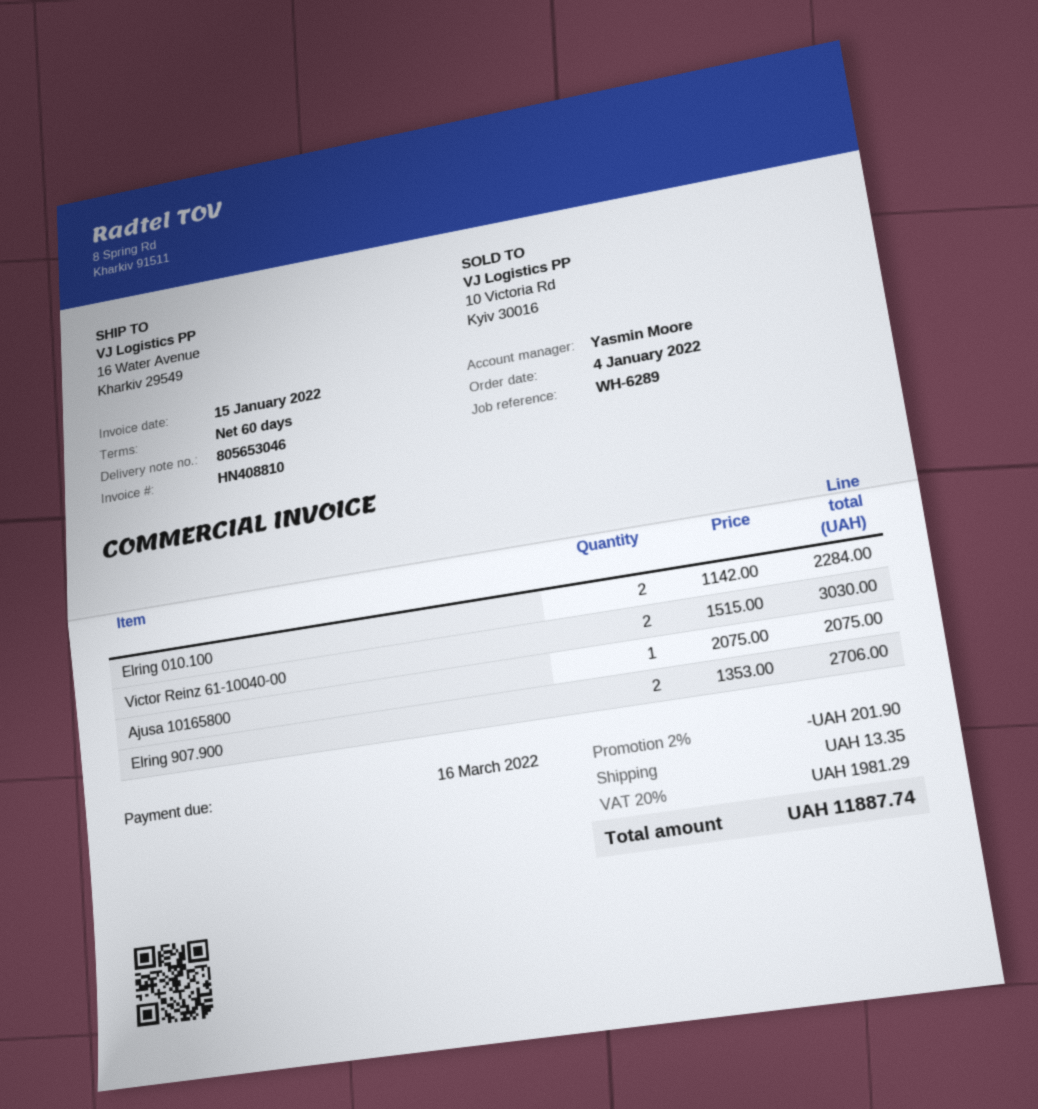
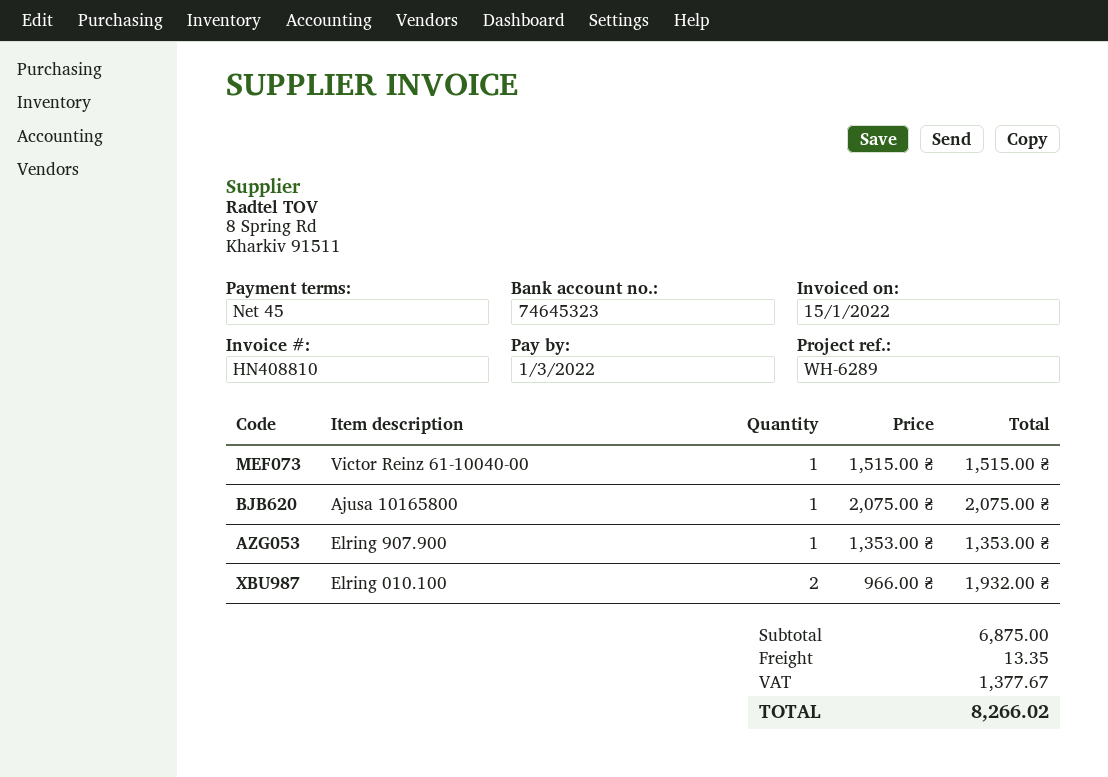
payment terms: 60 days -> 45 days
due date: 2022-03-16 -> 2022-03-01
Elring 010.100: 2 x 1142.00 = 2284.00 -> 2 x 966.00 = 1932.00
Victor Reinz 61-10040-00: 2 x 1515.00 = 3030.00 -> 1 x 1515.00 = 1515.00
Elring 907.900: 2 x 1353.00 = 2706.00 -> 1 x 1353.00 = 1353.00
discount: 2% = 201.90 -> none
tax: 1981.29 -> 1377.67
total: 11887.74 -> 8266.02

